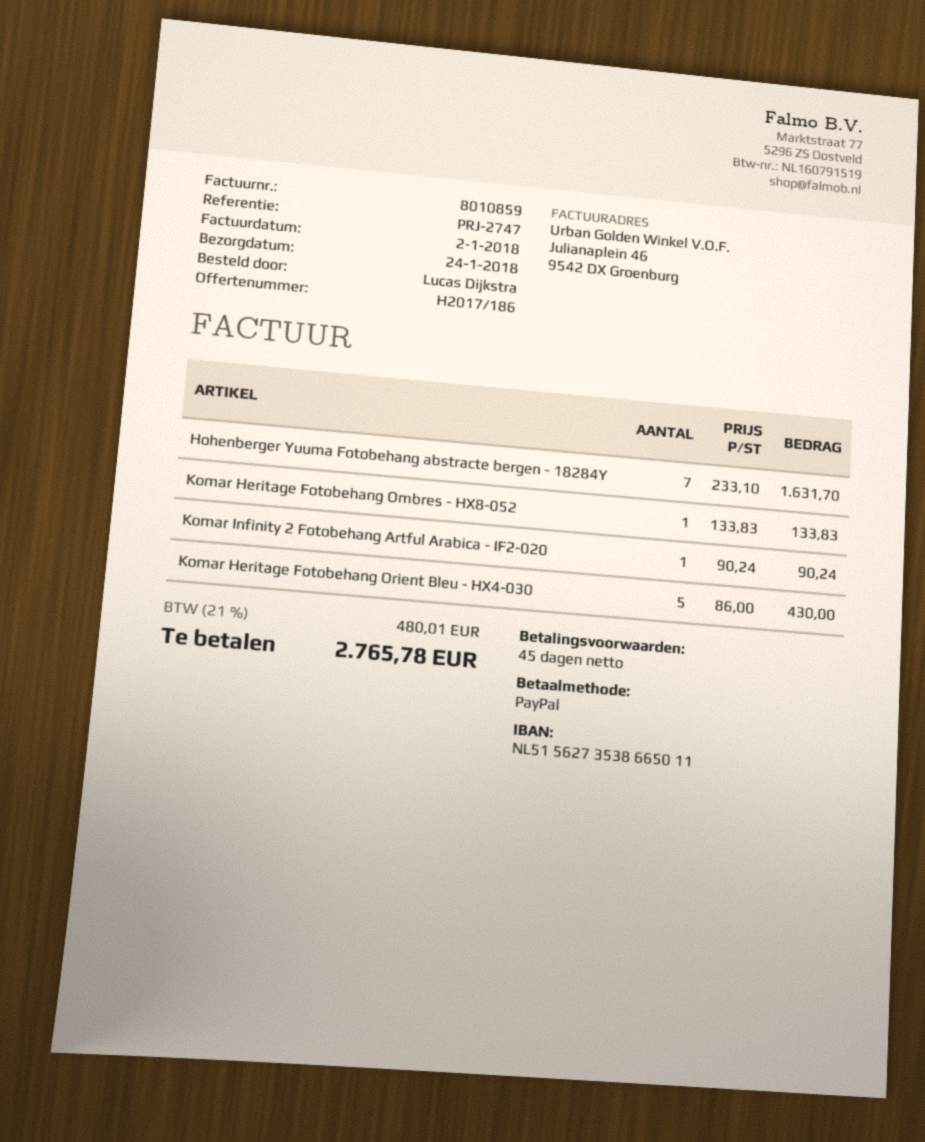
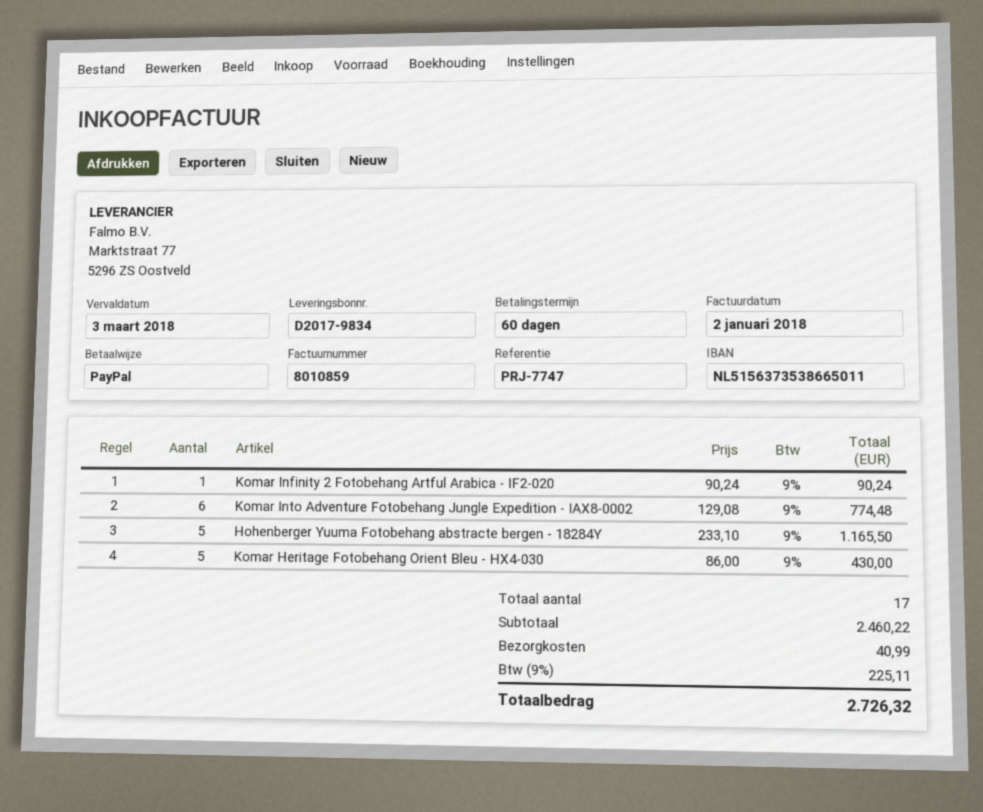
payment terms: 45 days -> 60 days
reference: PRJ-2747 -> PRJ-7747
bank account: NL5156273538665011 -> NL5156373538665011
Hohenberger Yuuma Fotobehang abstracte bergen - 18284Y: 7 x 233.10 = 1631.70 -> 5 x 233.10 = 1165.50
Komar Heritage Fotobehang Ombres - HX8-052: 1 x 133.83 = 133.83 -> none
Komar Into Adventure Fotobehang Jungle Expedition - IAX8-0002: none -> 6 x 129.08 = 774.48
shipping: none -> 40.99
tax: 21% = 480.01 -> 9% = 225.11
total: 2765.78 -> 2726.32

